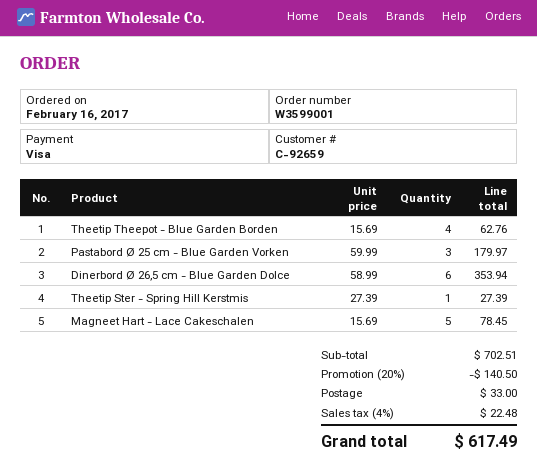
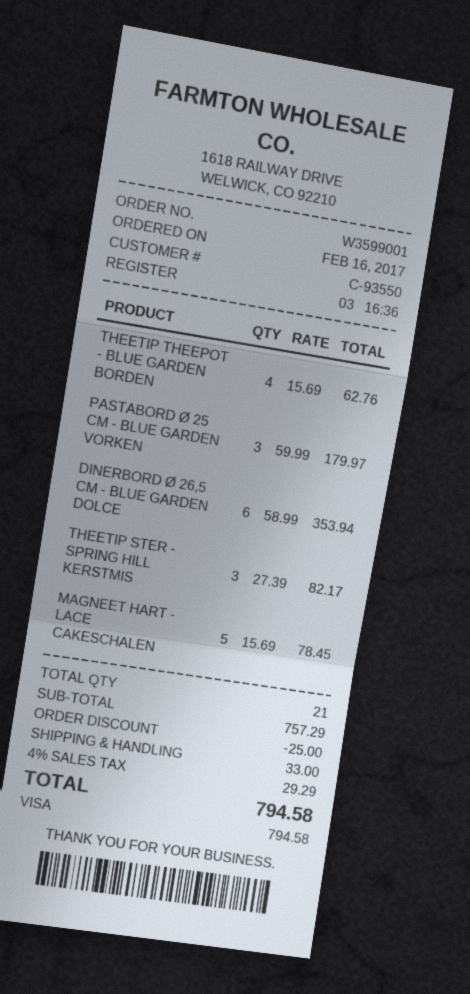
customer number: C-92659 -> C-93550
Theetip Ster - Spring Hill Kerstmis: 1 x 27.39 = 27.39 -> 3 x 27.39 = 82.17
subtotal: 702.51 -> 757.29
discount: 140.50 -> 25.00
tax: 4% = 22.48 -> 4% = 29.29
total: 617.49 -> 794.58

